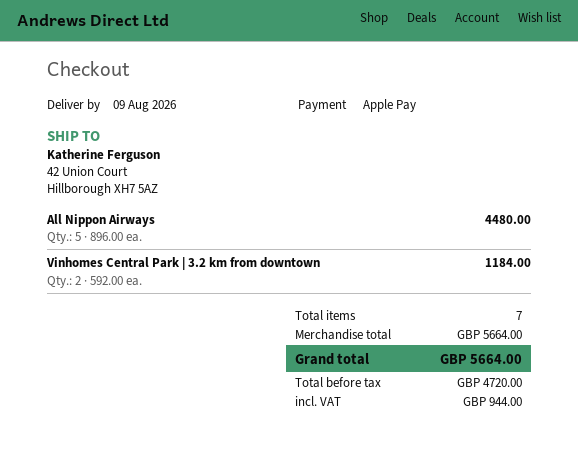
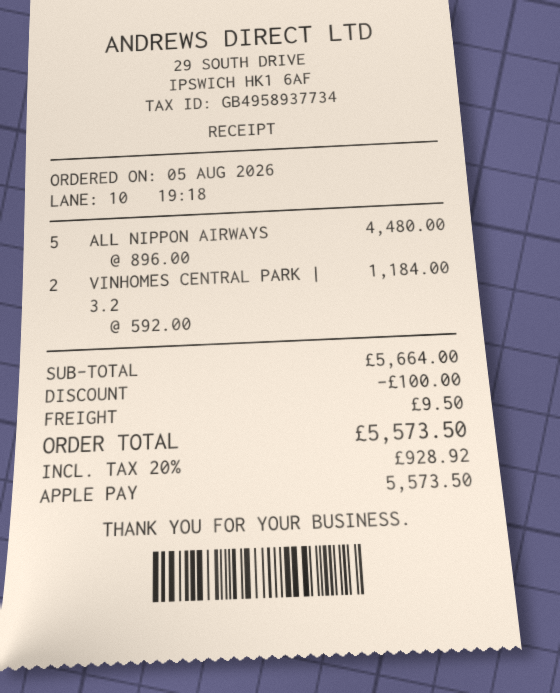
discount: none -> 100.00
shipping: none -> 9.50
tax: 944.00 -> 928.92
total: 5664.00 -> 5573.50

